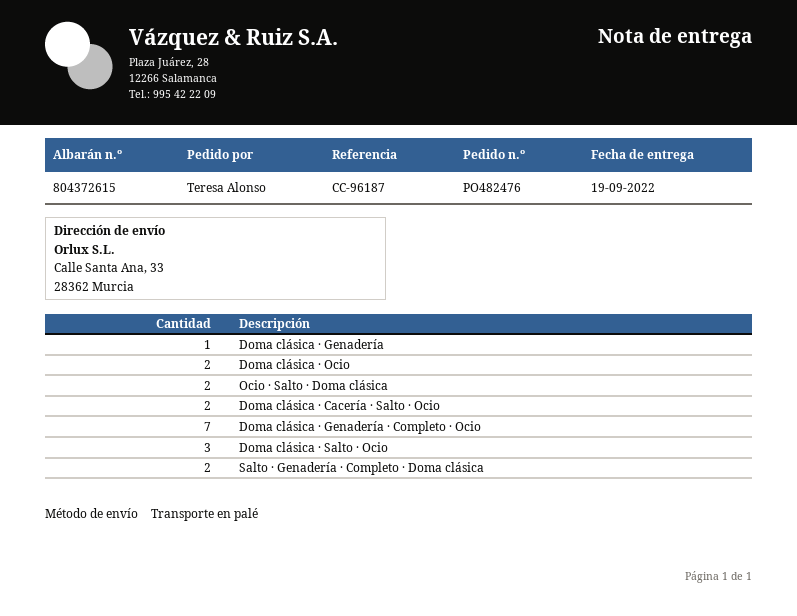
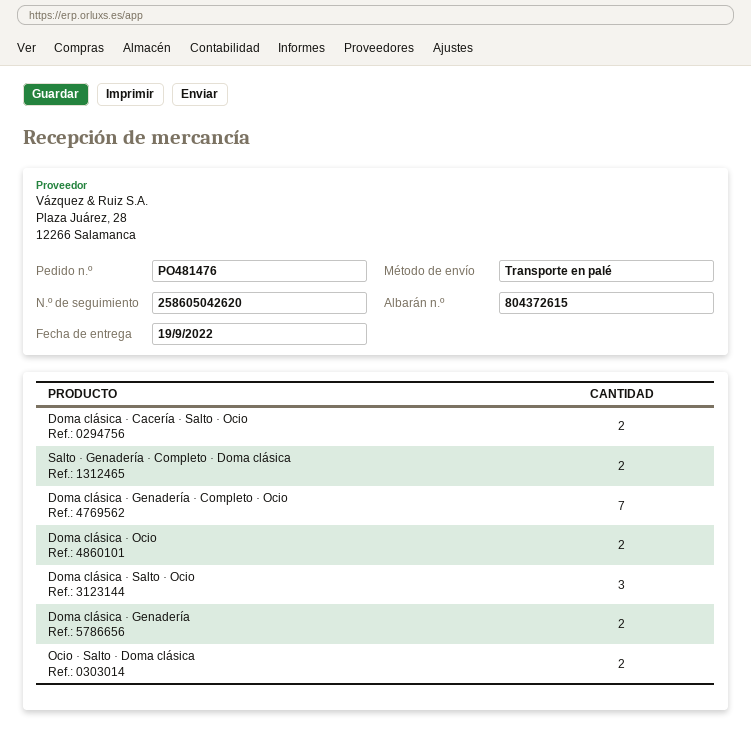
order number: PO482476 -> PO481476
Doma clásica · Genadería: 1 -> 2

